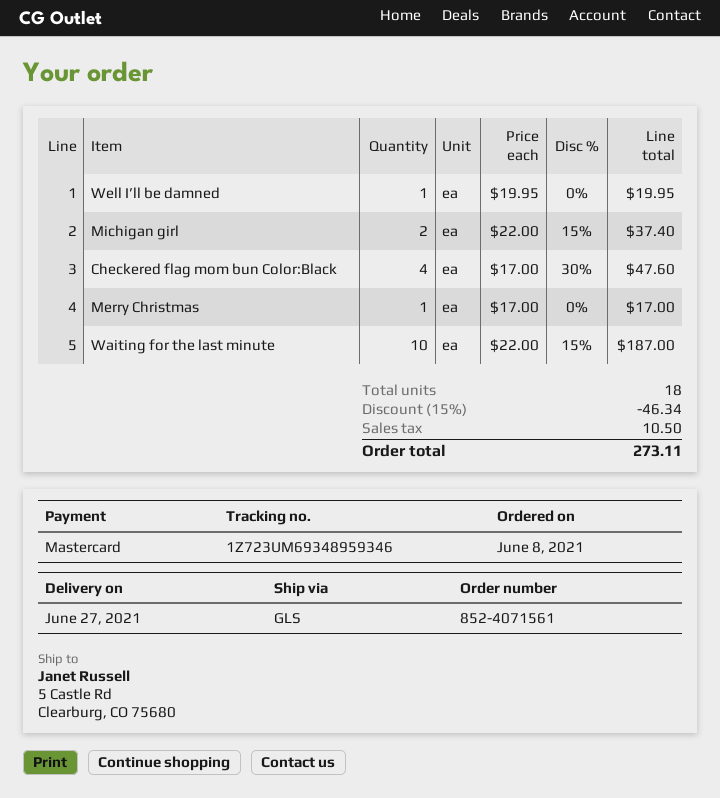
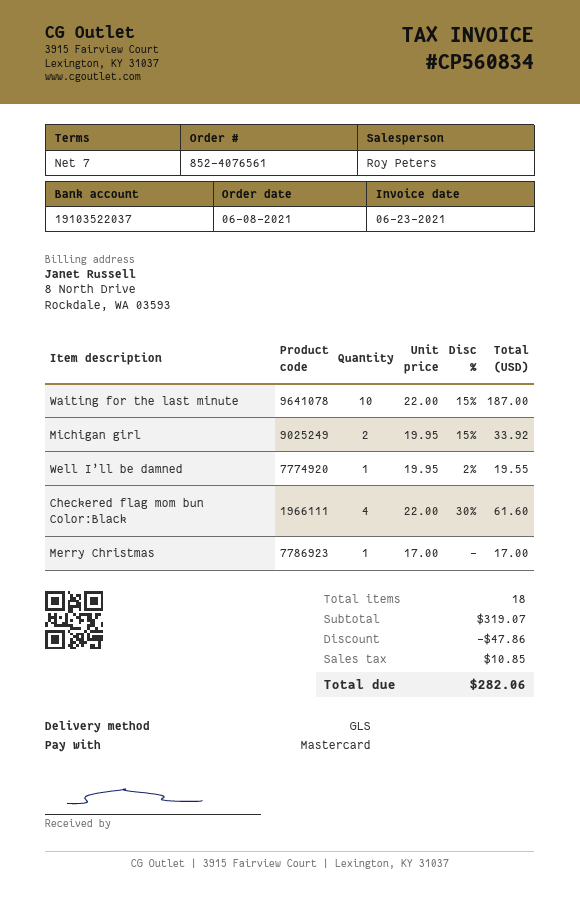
order number: 852-4071561 -> 852-4076561
Well I’ll be damned: 1 x 19.95 = 19.95 -> 1 x 19.95 - 2% = 19.55
Michigan girl: 2 x 22.00 - 15% = 37.40 -> 2 x 19.95 - 15% = 33.92
Checkered flag mom bun Color:Black: 4 x 17.00 - 30% = 47.60 -> 4 x 22.00 - 30% = 61.60
discount: 46.34 -> 47.86
tax: 10.50 -> 10.85
total: 273.11 -> 282.06

